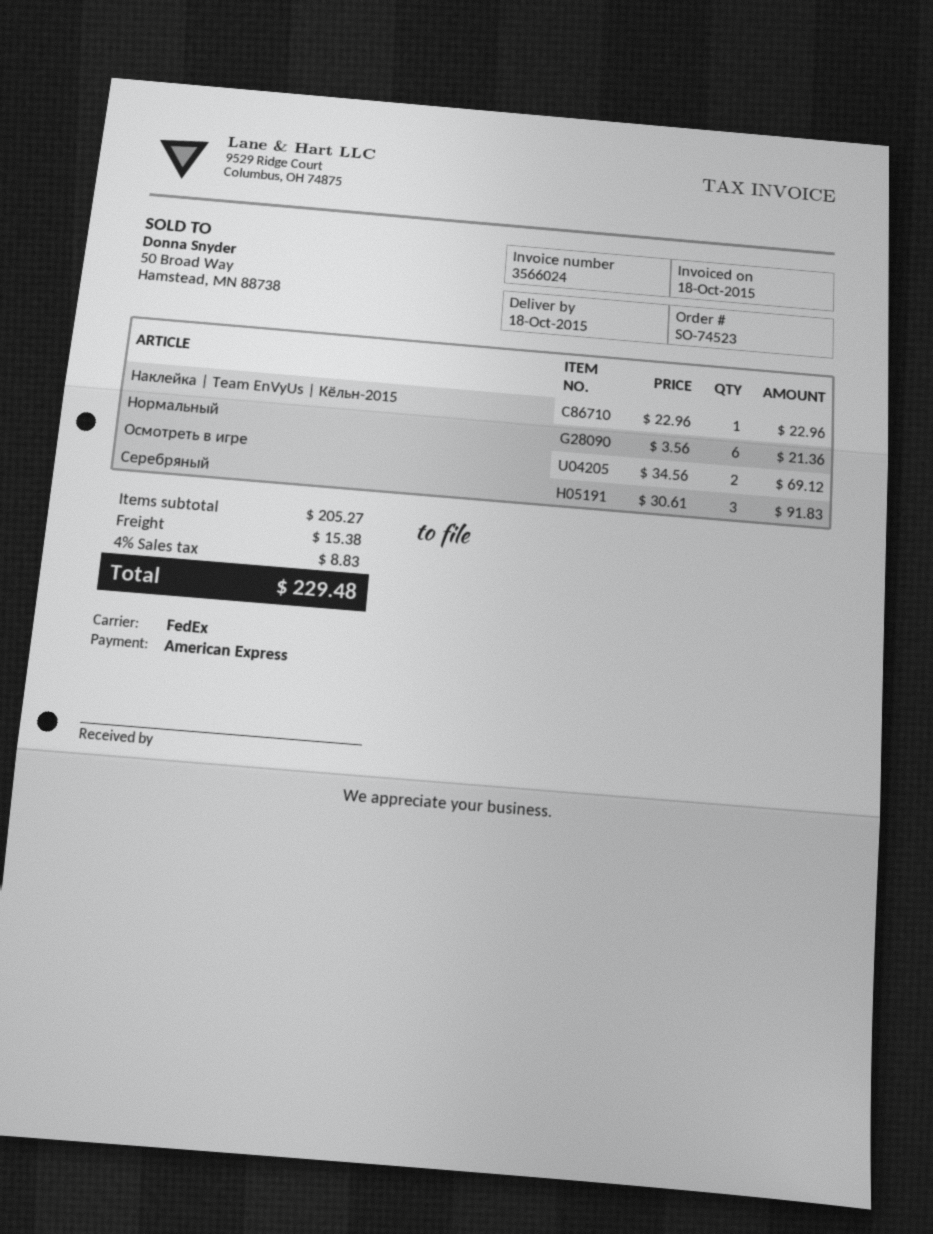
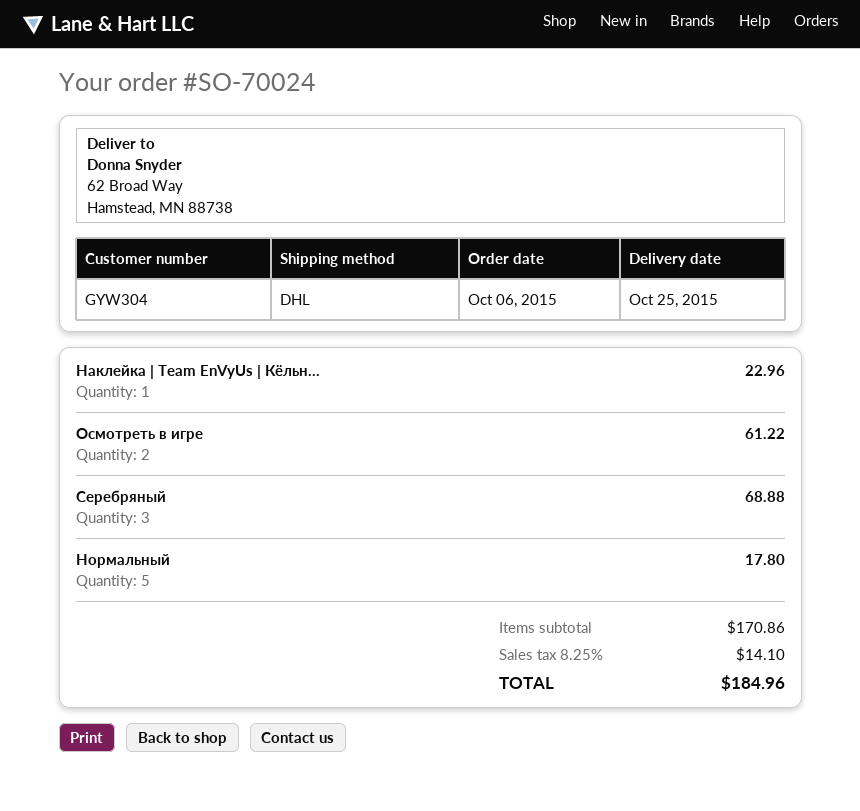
order number: SO-74523 -> SO-70024
delivery date: 2015-10-18 -> 2015-10-25
shipping method: FedEx -> DHL
Нормальный: 6 for 21.36 -> 5 for 17.80
Осмотреть в игре: 2 for 69.12 -> 2 for 61.22
Серебряный: 3 for 91.83 -> 3 for 68.88
subtotal: 205.27 -> 170.86
shipping: 15.38 -> none
tax: 4% = 8.83 -> 8.25% = 14.10
total: 229.48 -> 184.96

